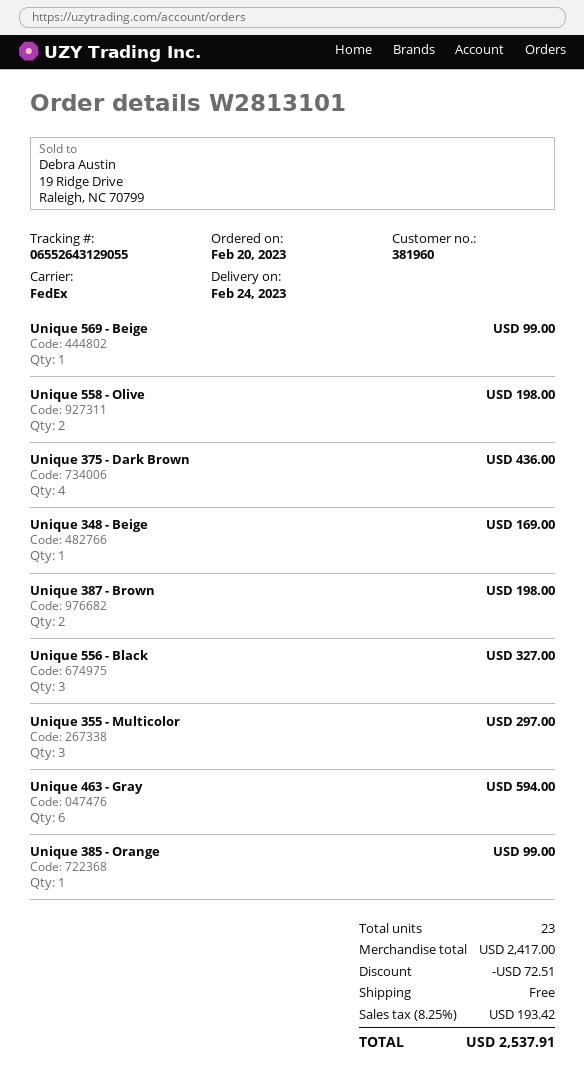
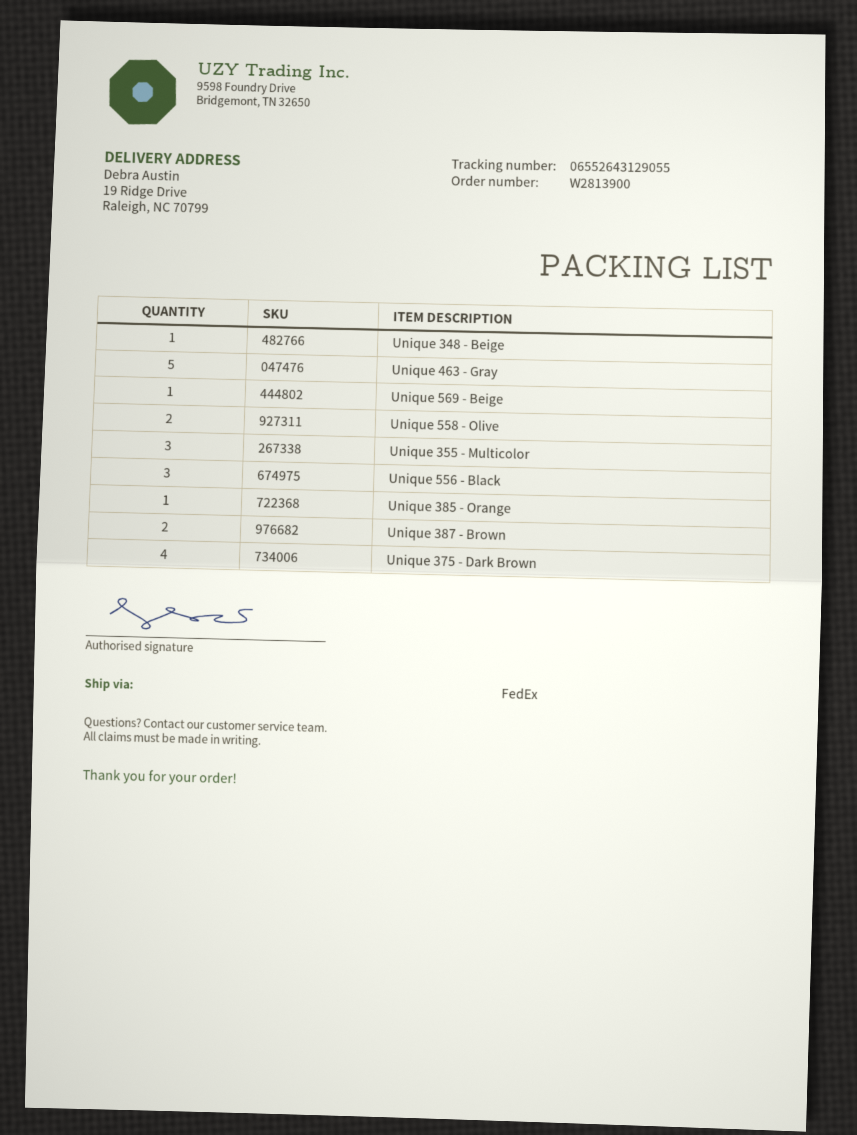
order number: W2813101 -> W2813900
Unique 463 - Gray: 6 -> 5

